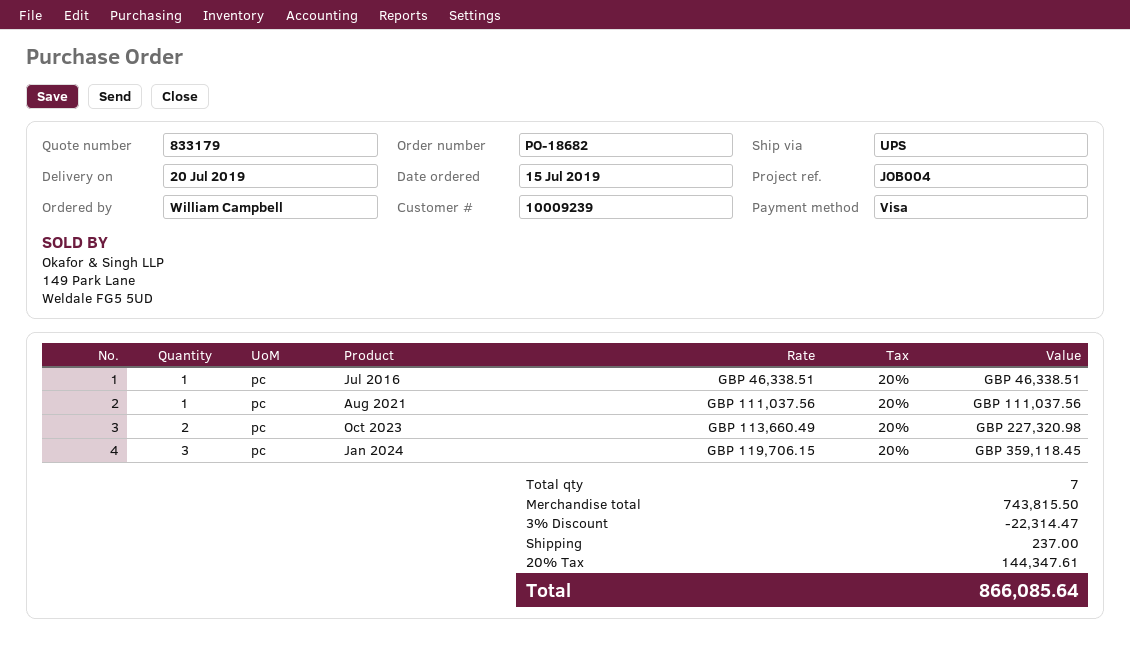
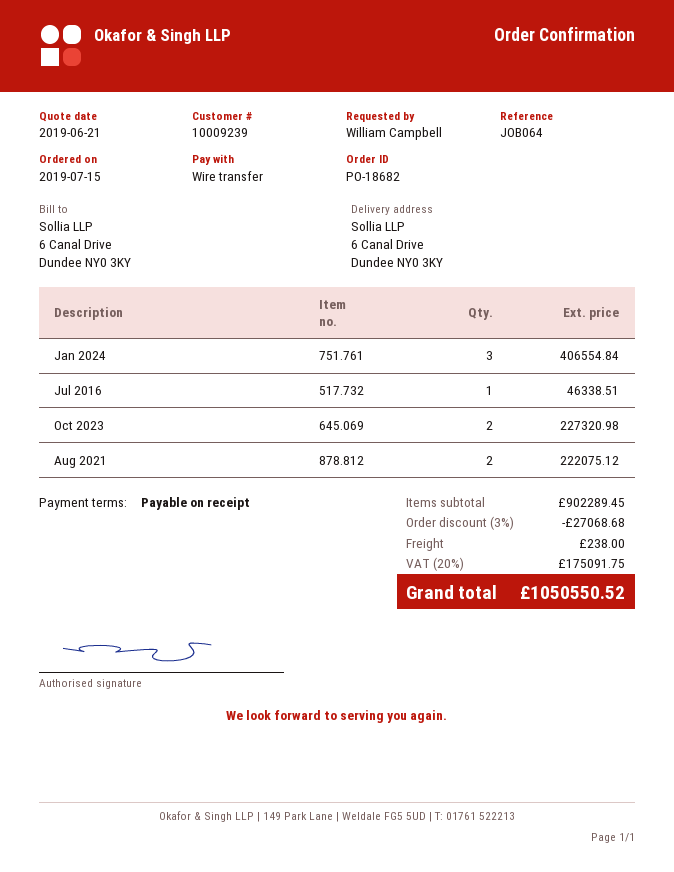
reference: JOB004 -> JOB064
payment method: Visa -> bank transfer
Aug 2021: 1 for 111037.56 -> 2 for 222075.12
Jan 2024: 3 for 359118.45 -> 3 for 406554.84
subtotal: 743815.50 -> 902289.45
discount: 3% = 22314.47 -> 3% = 27068.68
shipping: 237.00 -> 238.00
tax: 20% = 144347.61 -> 20% = 175091.75
total: 866085.64 -> 1050550.52

